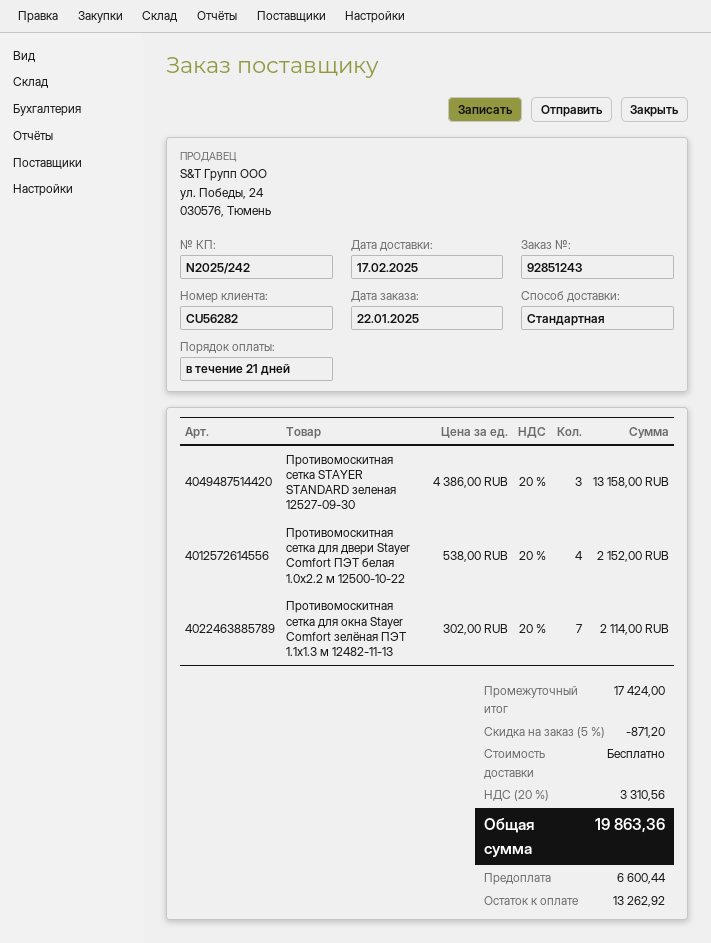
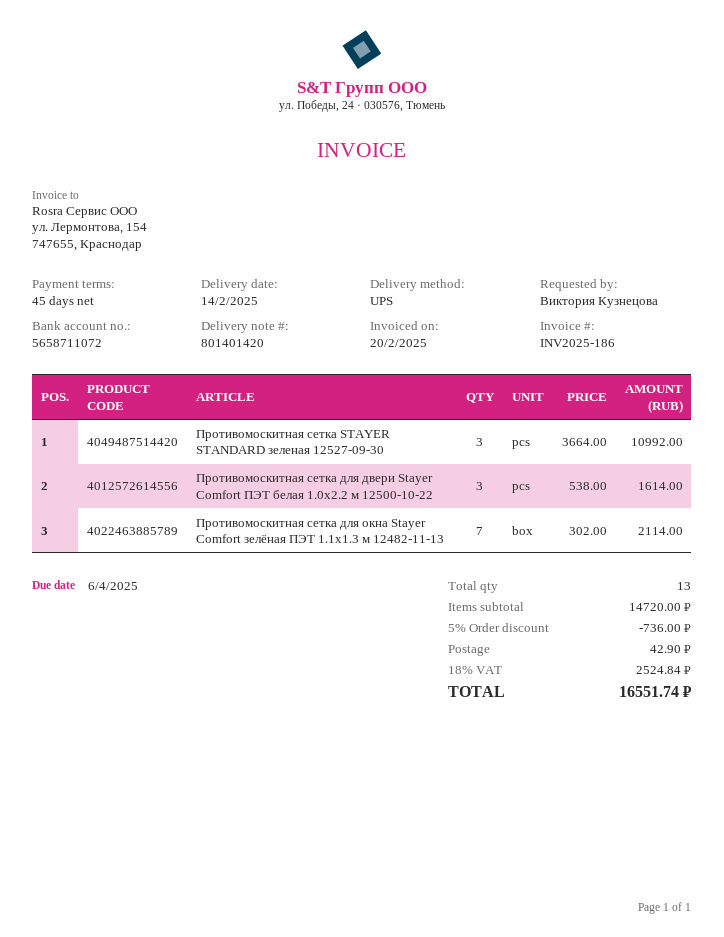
delivery date: 2025-02-17 -> 2025-02-14
payment terms: 21 days -> 45 days
shipping method: standard -> UPS
Противомоскитная сетка STAYER STANDARD зеленая 12527-09-30: 3 x 4386.00 = 13158.00 -> 3 x 3664.00 = 10992.00
Противомоскитная сетка для двери Stayer Comfort ПЭТ белая 1.0x2.2 м 12500-10-22: 4 x 538.00 = 2152.00 -> 3 x 538.00 = 1614.00
subtotal: 17424.00 -> 14720.00
discount: 5% = 871.20 -> 5% = 736.00
shipping: 0.00 -> 42.90
tax: 20% = 3310.56 -> 18% = 2524.84
total: 19863.36 -> 16551.74

